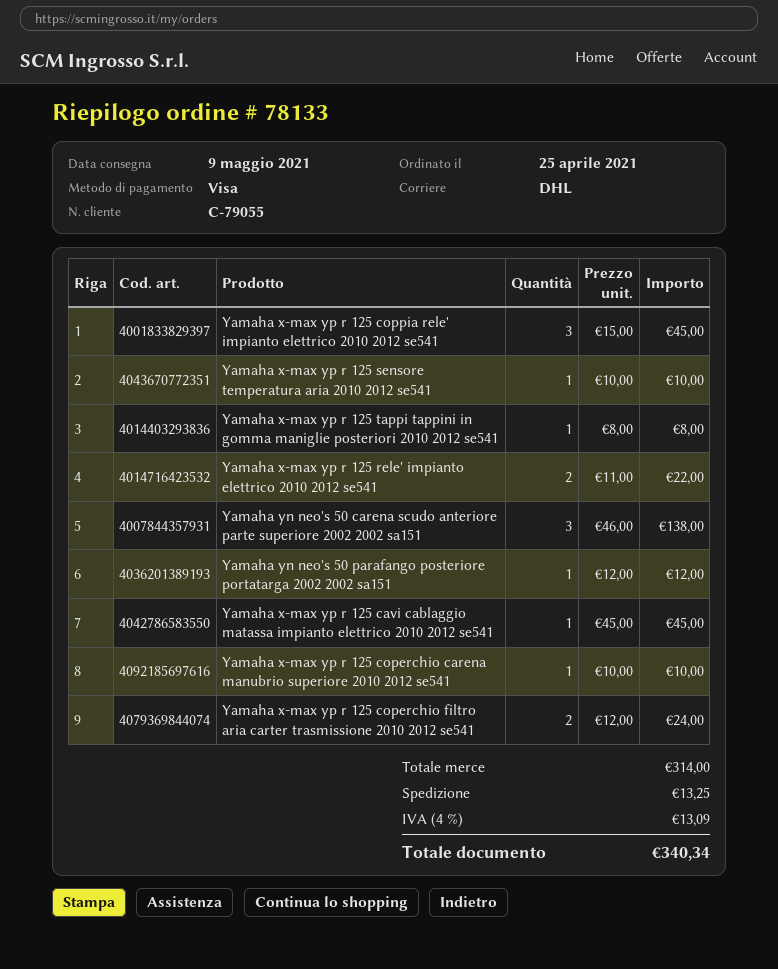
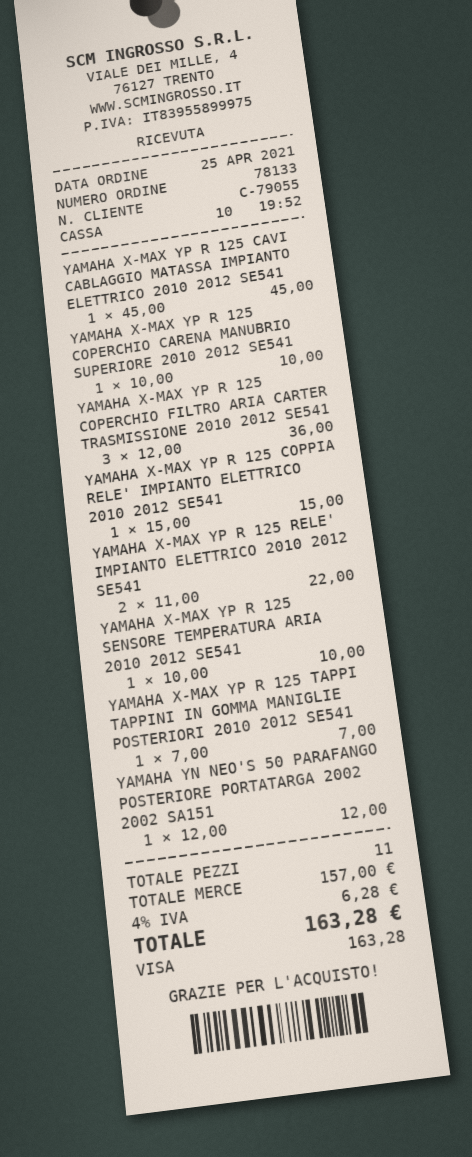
Yamaha x-max yp r 125 coppia rele' impianto elettrico 2010 2012 se541: 3 x 15.00 = 45.00 -> 1 x 15.00 = 15.00
Yamaha x-max yp r 125 tappi tappini in gomma maniglie posteriori 2010 2012 se541: 1 x 8.00 = 8.00 -> 1 x 7.00 = 7.00
Yamaha yn neo's 50 carena scudo anteriore parte superiore 2002 2002 sa151: 3 x 46.00 = 138.00 -> none
Yamaha x-max yp r 125 coperchio filtro aria carter trasmissione 2010 2012 se541: 2 x 12.00 = 24.00 -> 3 x 12.00 = 36.00
subtotal: 314.00 -> 157.00
shipping: 13.25 -> none
tax: 4% = 13.09 -> 4% = 6.28
total: 340.34 -> 163.28

